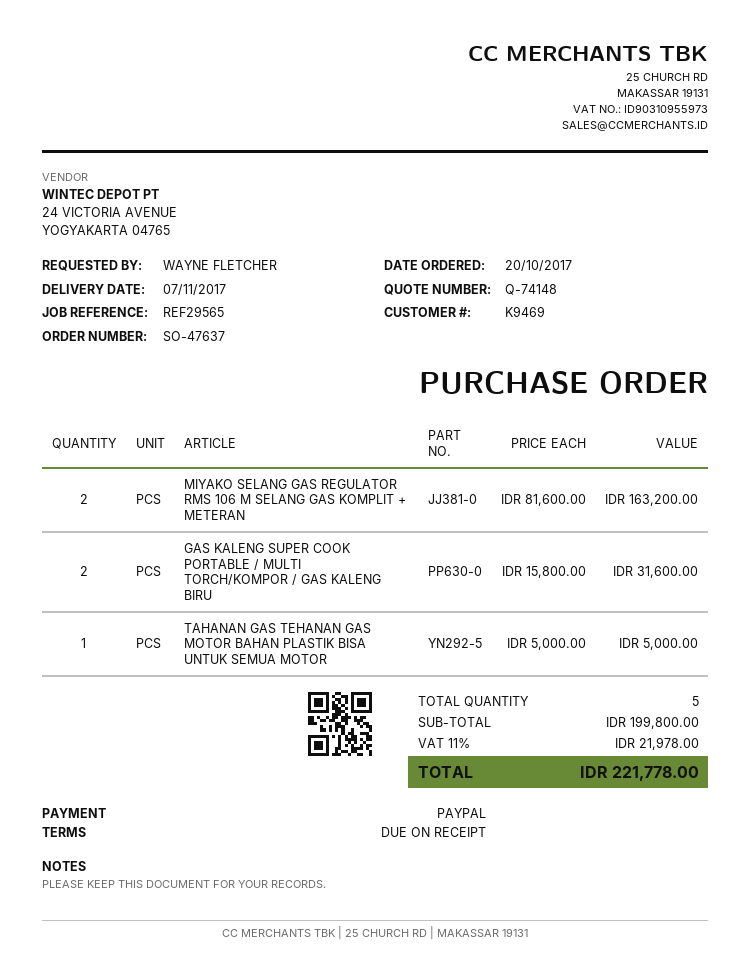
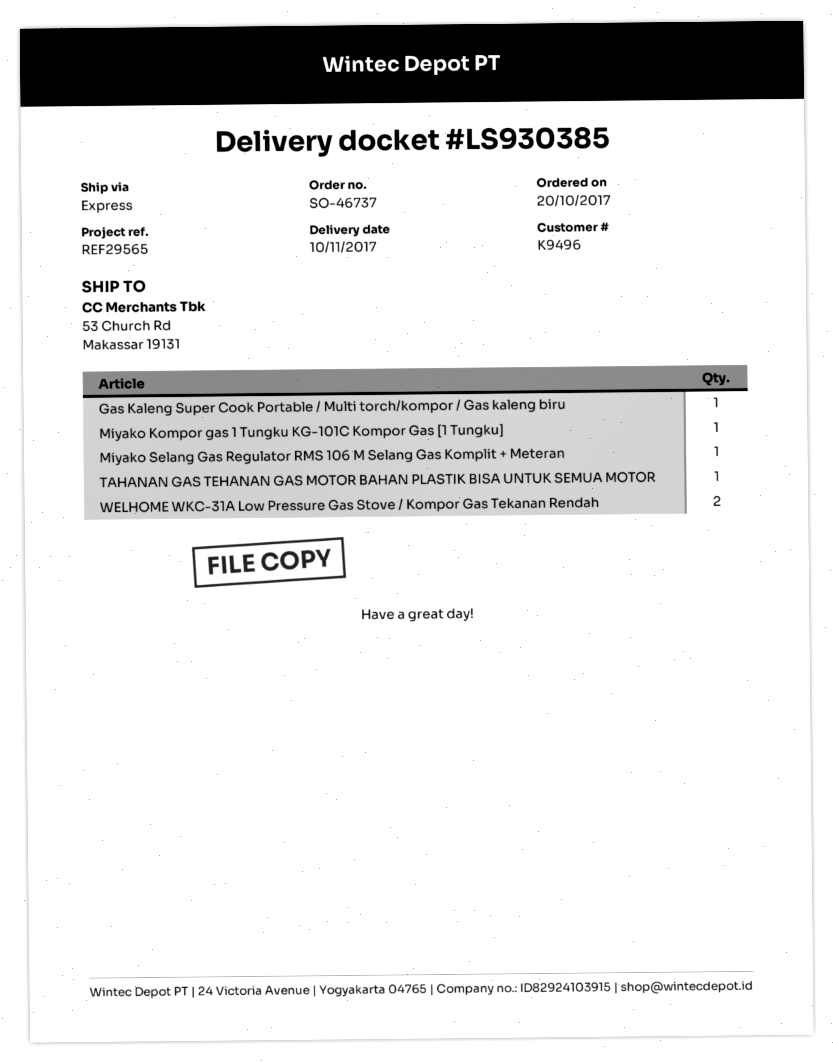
order number: SO-47637 -> SO-46737
delivery date: 2017-11-07 -> 2017-11-10
customer number: K9469 -> K9496
MIYAKO SELANG GAS REGULATOR RMS 106 M SELANG GAS KOMPLIT + METERAN: 2 -> 1
GAS KALENG SUPER COOK PORTABLE / MULTI TORCH/KOMPOR / GAS KALENG BIRU: 2 -> 1
Miyako Kompor gas 1 Tungku KG-101C Kompor Gas [1 Tungku]: none -> 1
WELHOME WKC-31A Low Pressure Gas Stove / Kompor Gas Tekanan Rendah: none -> 2

